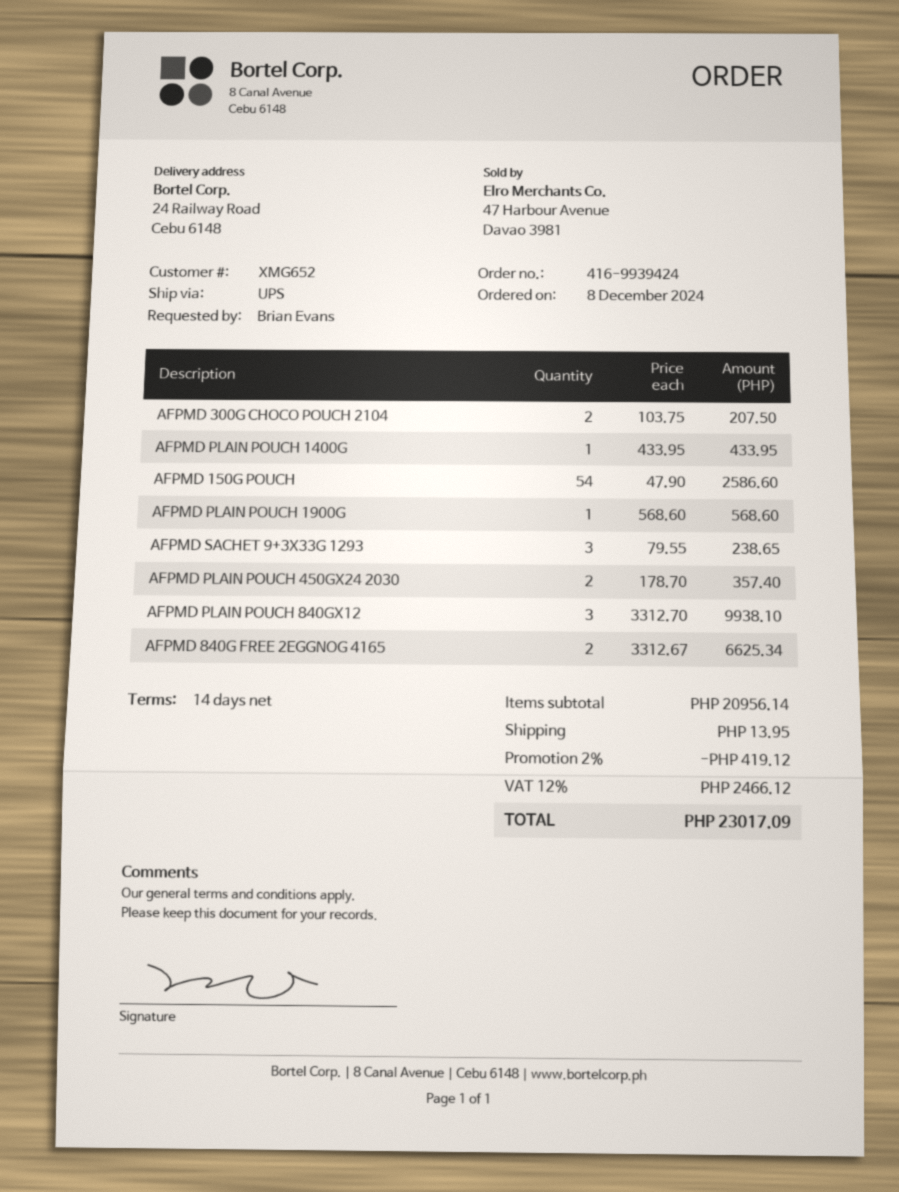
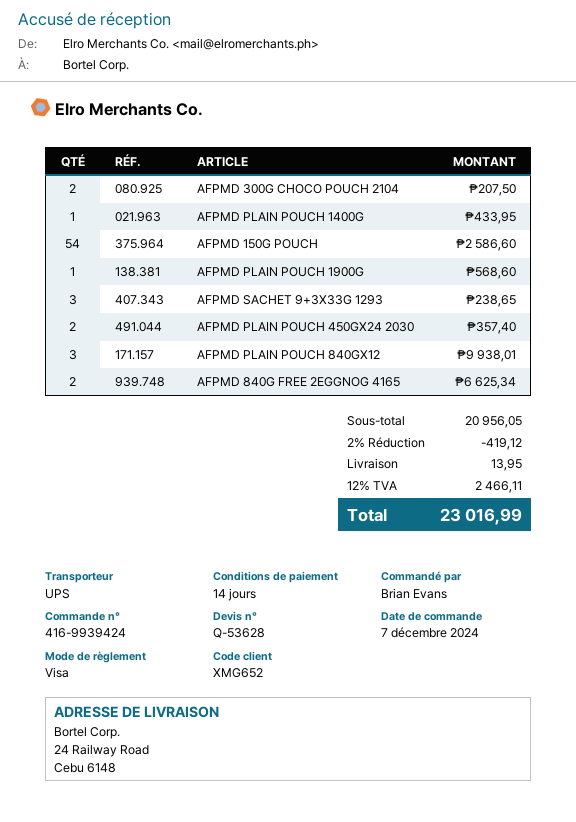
order date: 2024-12-08 -> 2024-12-07
AFPMD PLAIN POUCH 840GX12: 3 for 9938.10 -> 3 for 9938.01
subtotal: 20956.14 -> 20956.05
tax: 12% = 2466.12 -> 12% = 2466.11
total: 23017.09 -> 23016.99

